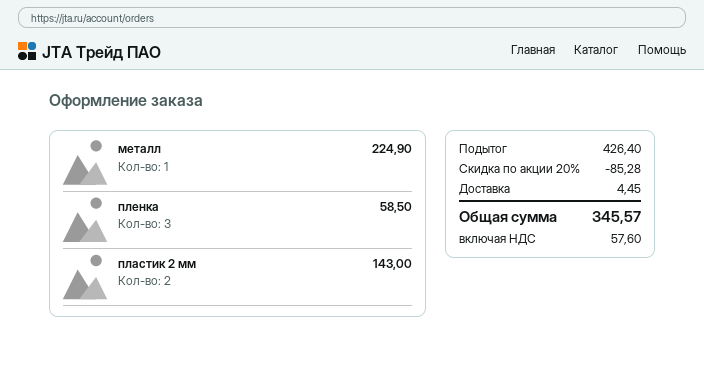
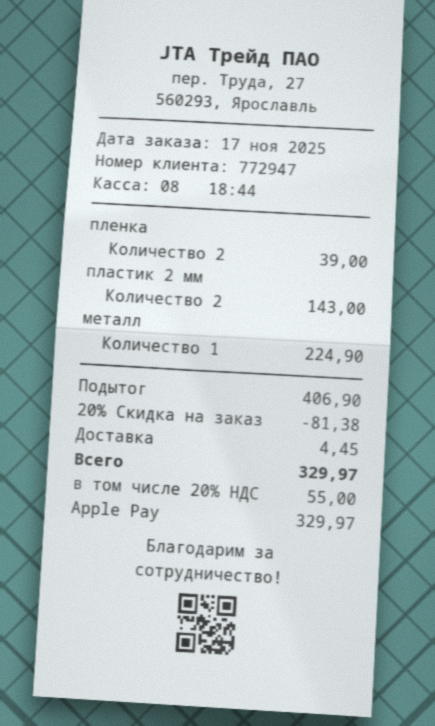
пленка: 3 for 58.50 -> 2 for 39.00
subtotal: 426.40 -> 406.90
discount: 20% = 85.28 -> 20% = 81.38
tax: 57.60 -> 55.00
total: 345.57 -> 329.97

